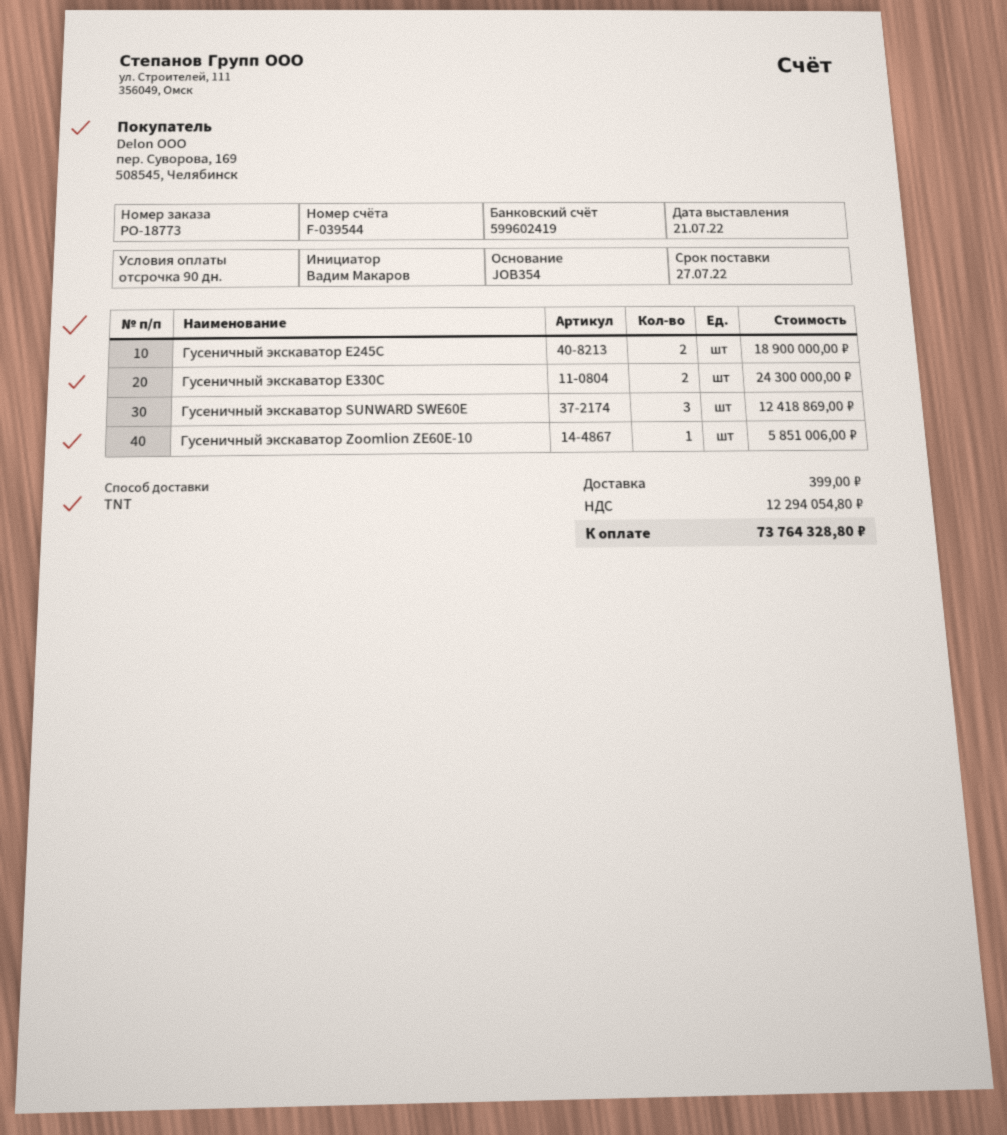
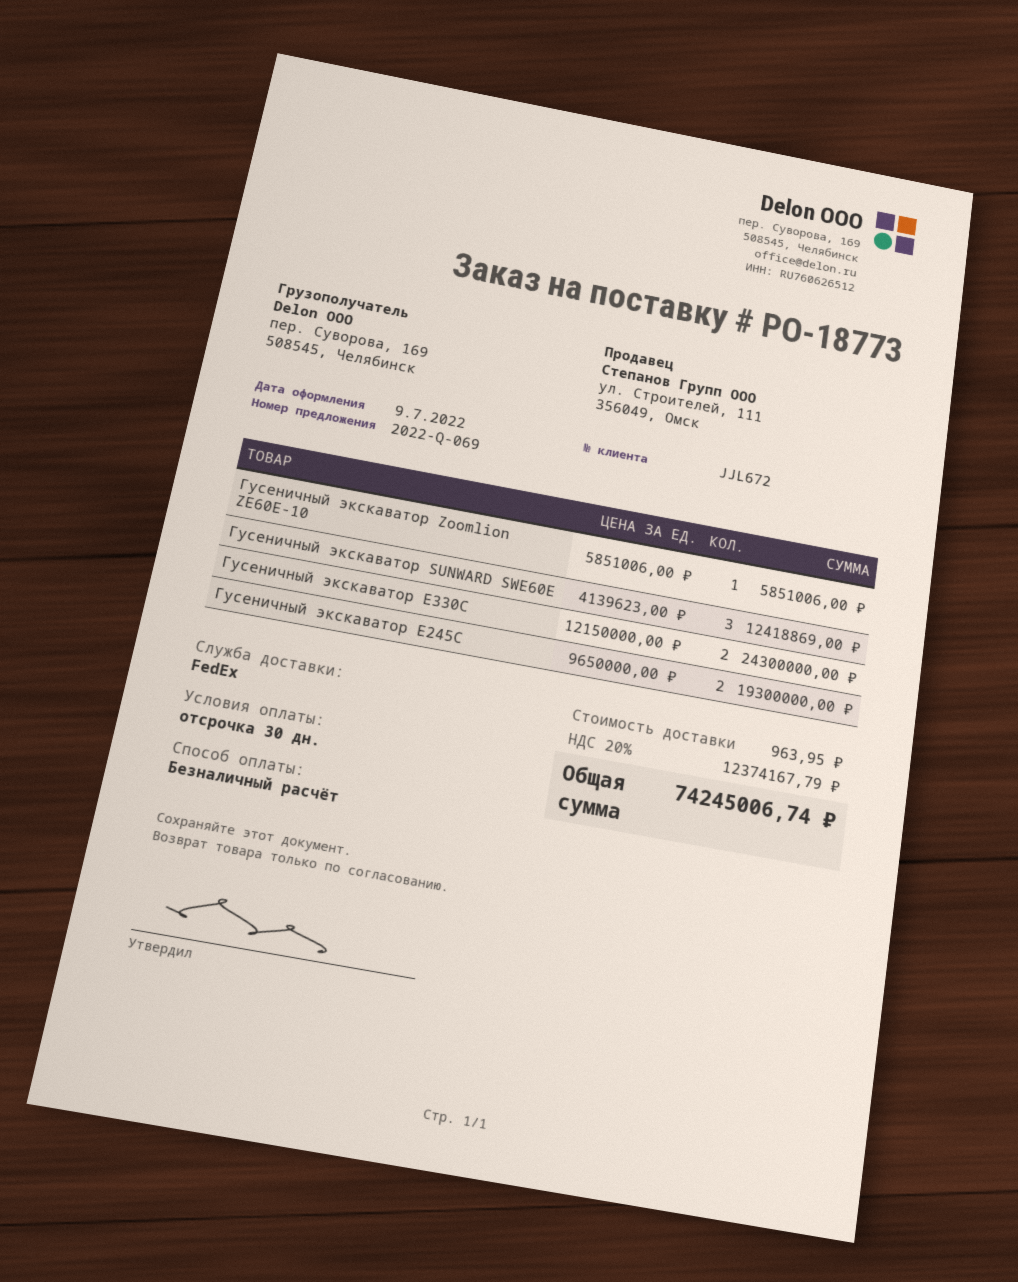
payment terms: 90 days -> 30 days
shipping method: TNT -> FedEx
Гусеничный экскаватор E245C: 2 for 18900000.00 -> 2 for 19300000.00
shipping: 399.00 -> 963.95
tax: 12294054.80 -> 12374167.79
total: 73764328.80 -> 74245006.74

